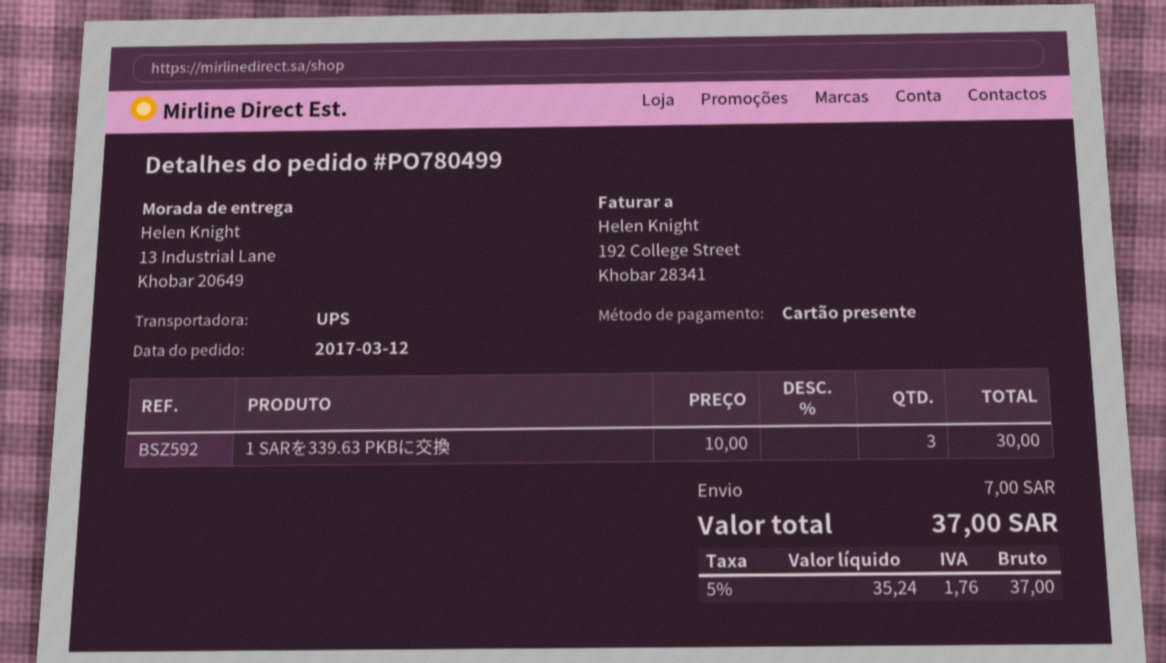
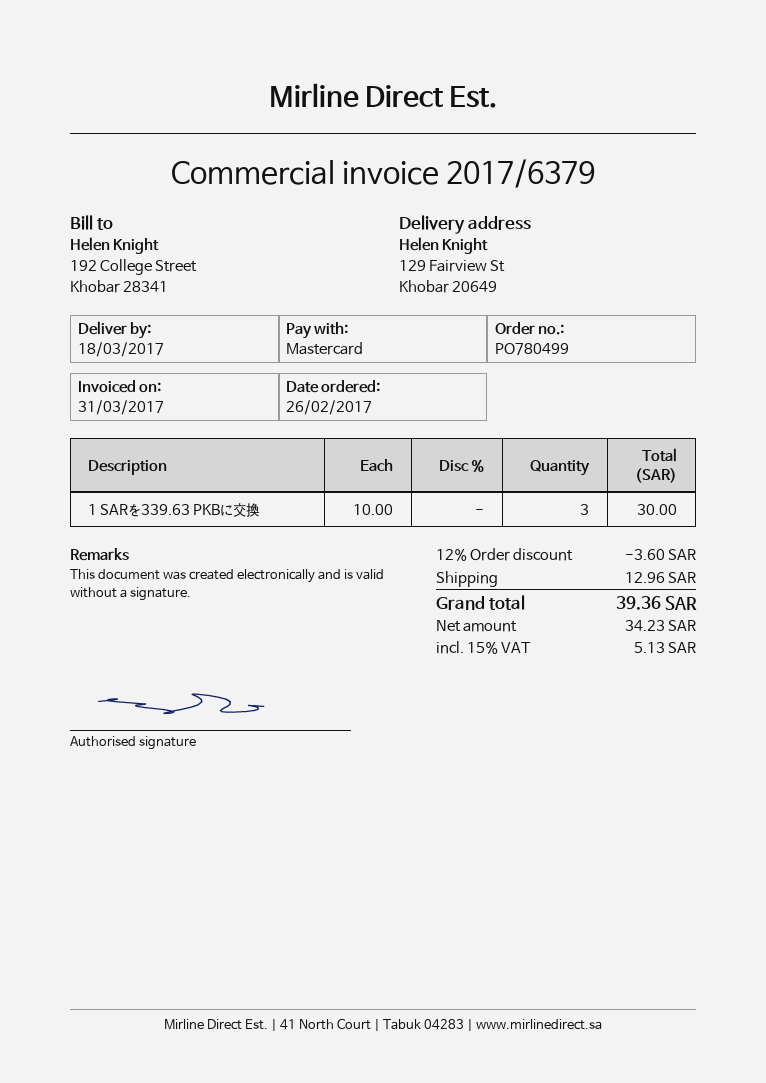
order date: 2017-03-12 -> 2017-02-26
payment method: gift card -> Mastercard
ship to: 13 Industrial Lane, Khobar 20649 -> 129 Fairview St, Khobar 20649
discount: none -> 12% = 3.60
shipping: 7.00 -> 12.96
net: 35.24 -> 34.23
tax: 5% = 1.76 -> 15% = 5.13
total: 37.00 -> 39.36

